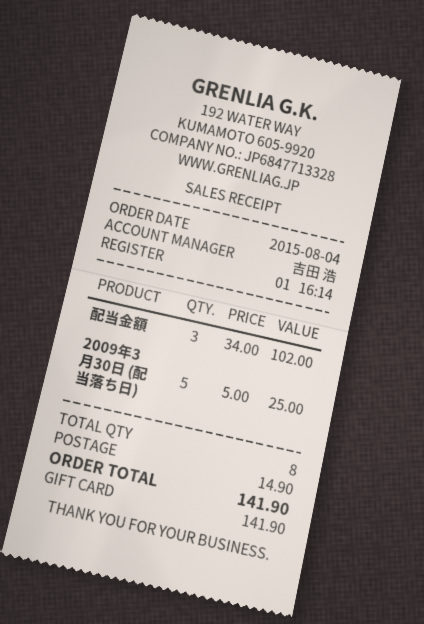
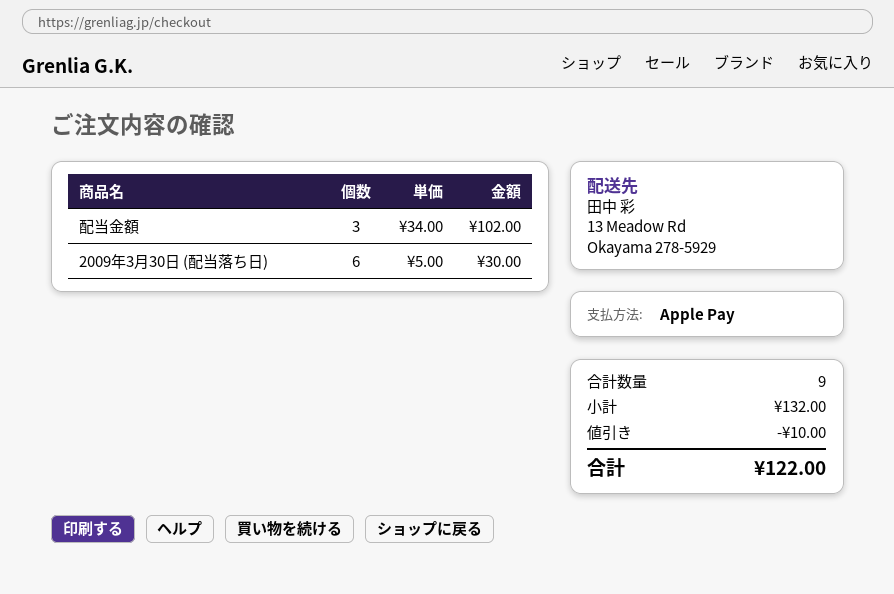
payment method: gift card -> Apple Pay
2009年3月30日 (配当落ち日): 5 x 5.00 = 25.00 -> 6 x 5.00 = 30.00
total quantity: 8 -> 9
discount: none -> 10.00
shipping: 14.90 -> none
total: 141.90 -> 122.00

